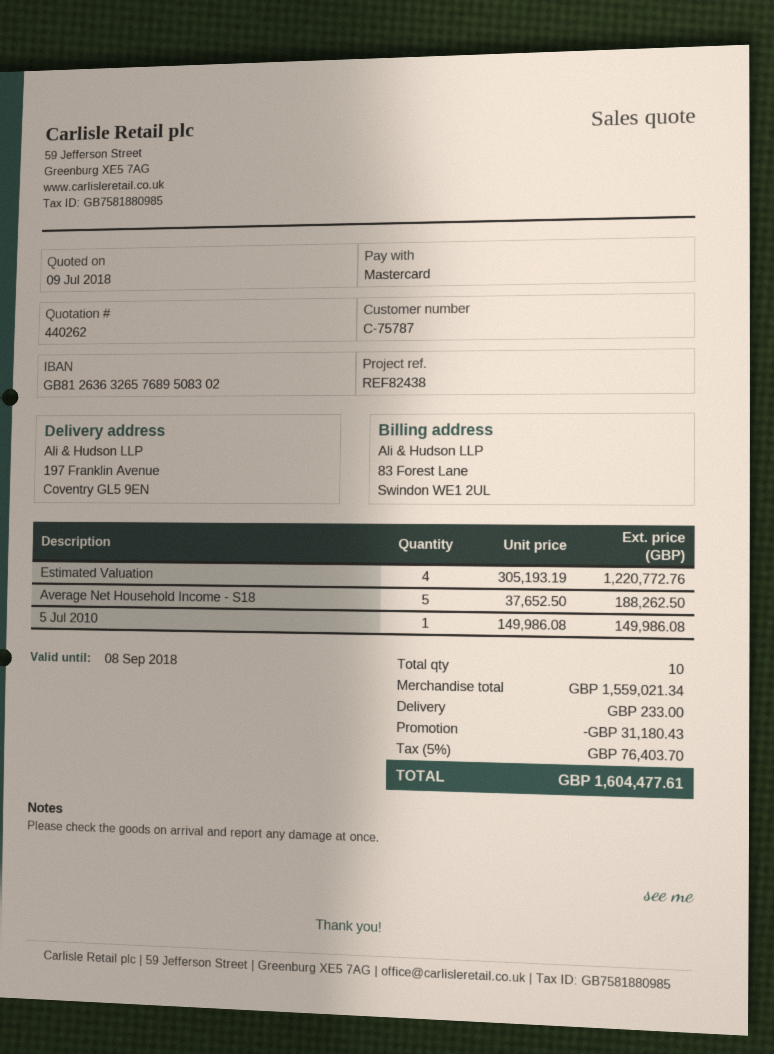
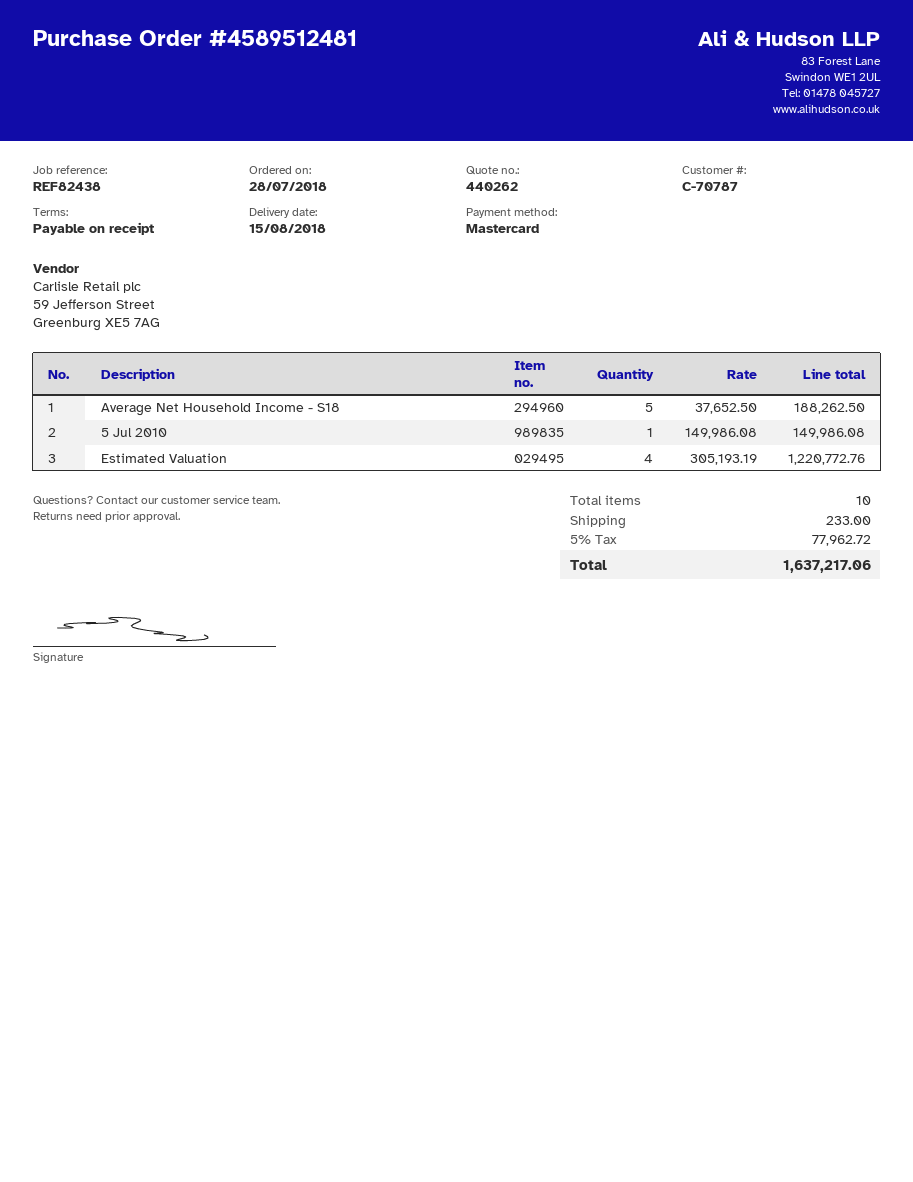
customer number: C-75787 -> C-70787
discount: 31180.43 -> none
tax: 5% = 76403.70 -> 5% = 77962.72
total: 1604477.61 -> 1637217.06

